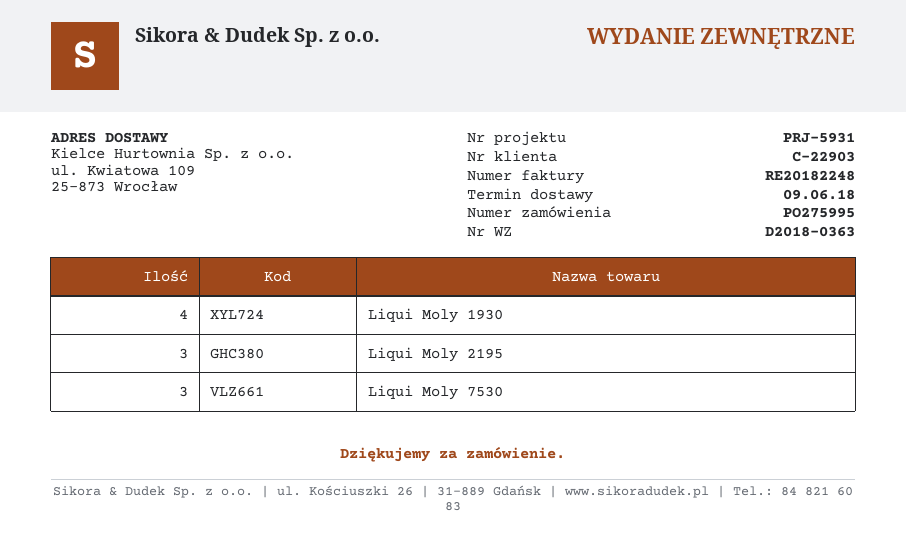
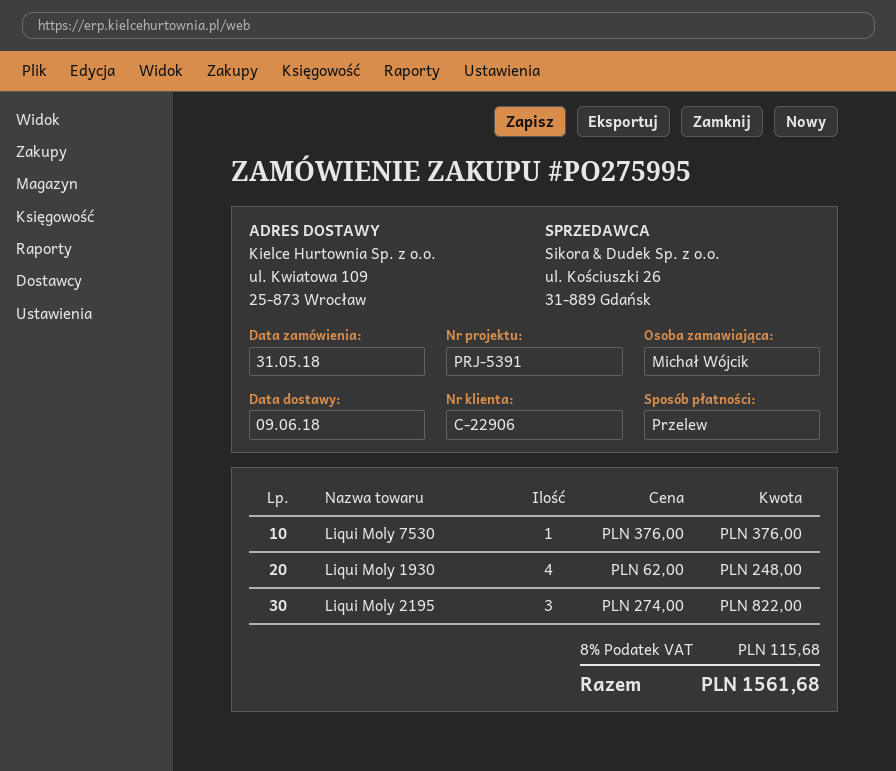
customer number: C-22903 -> C-22906
reference: PRJ-5931 -> PRJ-5391
Liqui Moly 7530: 3 -> 1

